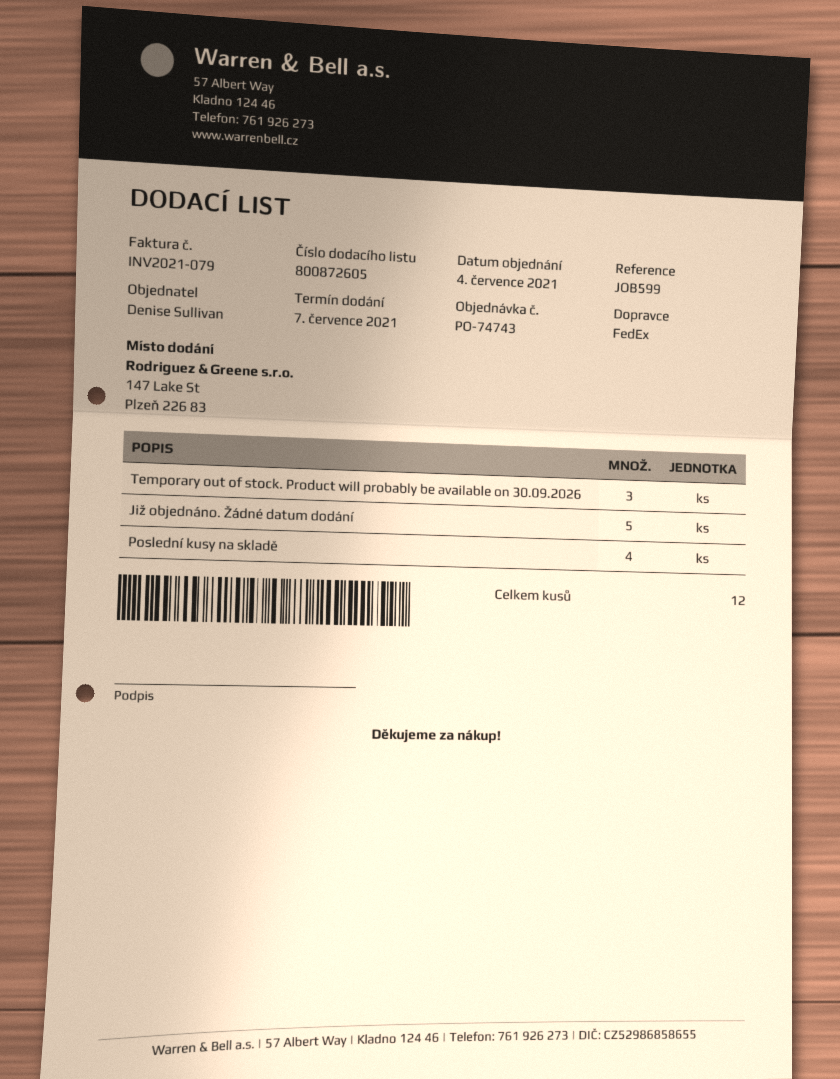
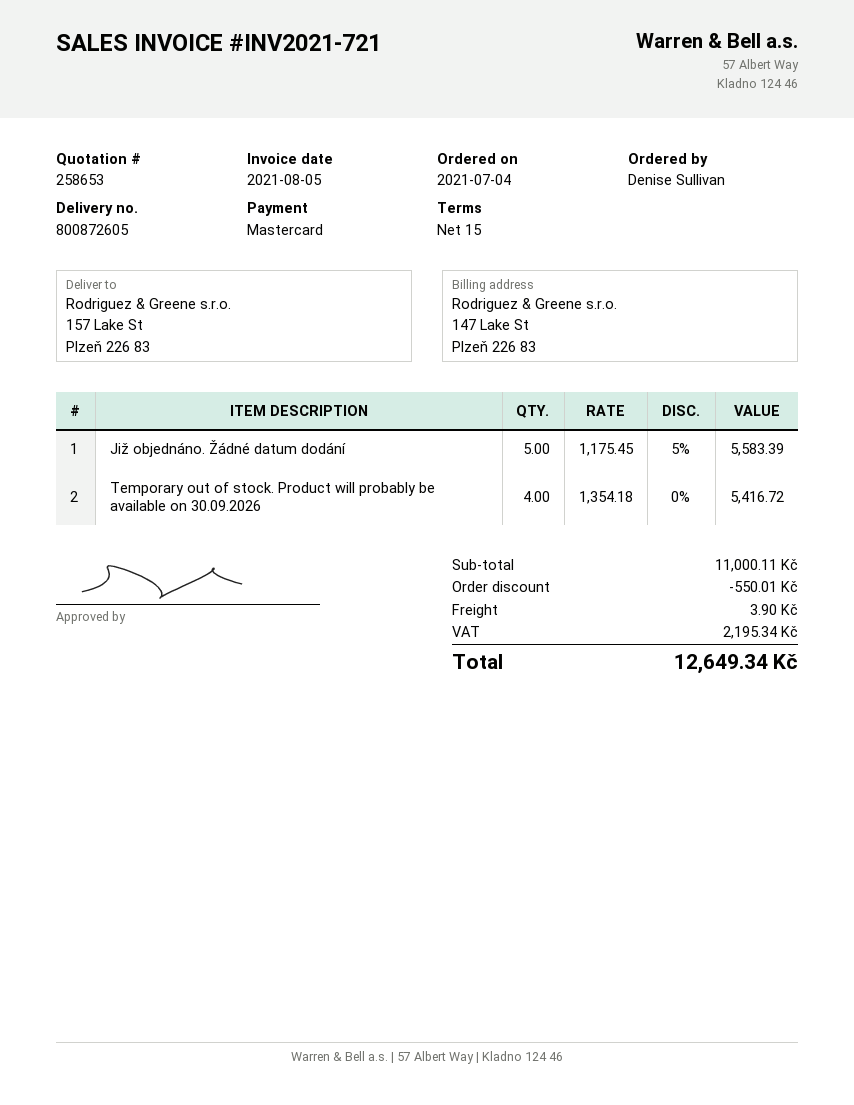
invoice number: INV2021-079 -> INV2021-721
ship to: 147 Lake St, Plzeň 226 83 -> 157 Lake St, Plzeň 226 83
Temporary out of stock. Product will probably be available on 30.09.2026: 3 -> 4
Poslední kusy na skladě: 4 -> none

